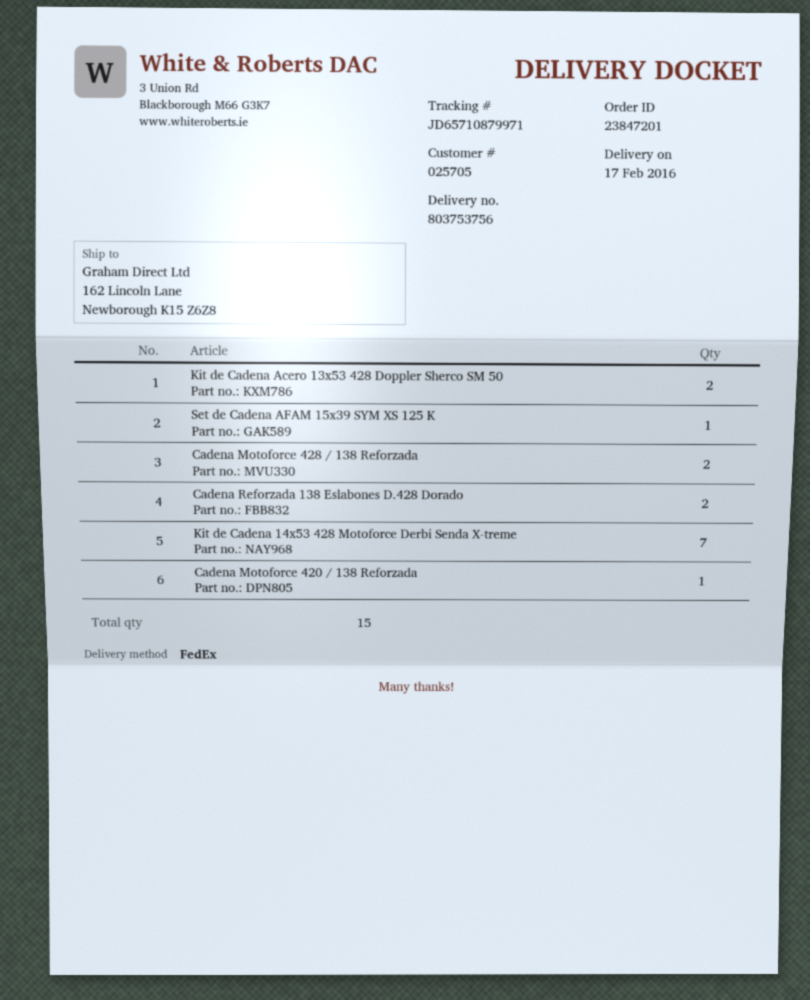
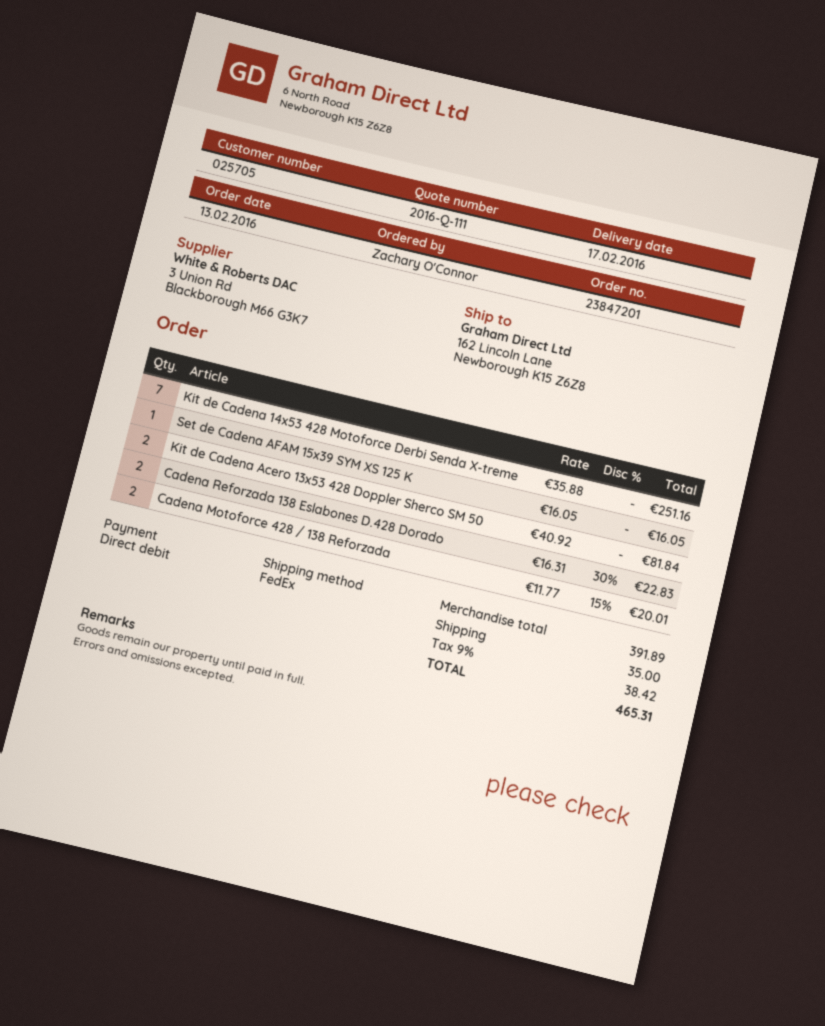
Cadena Motoforce 420 / 138 Reforzada: 1 -> none

